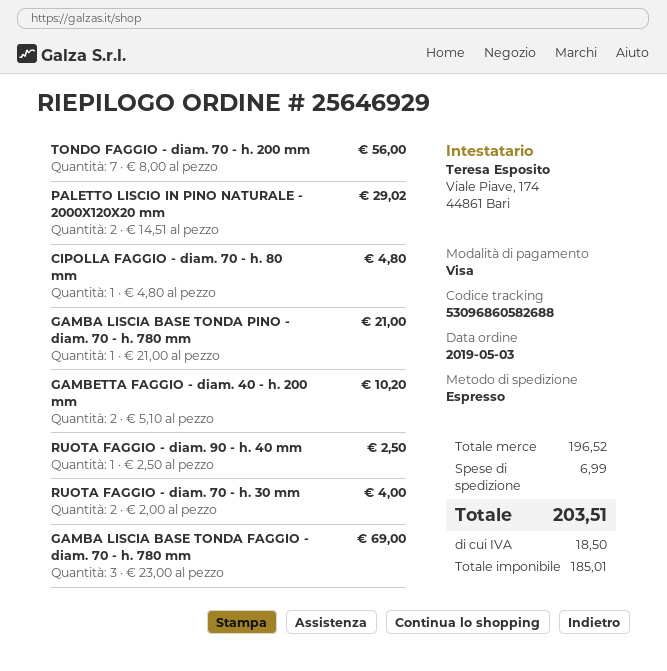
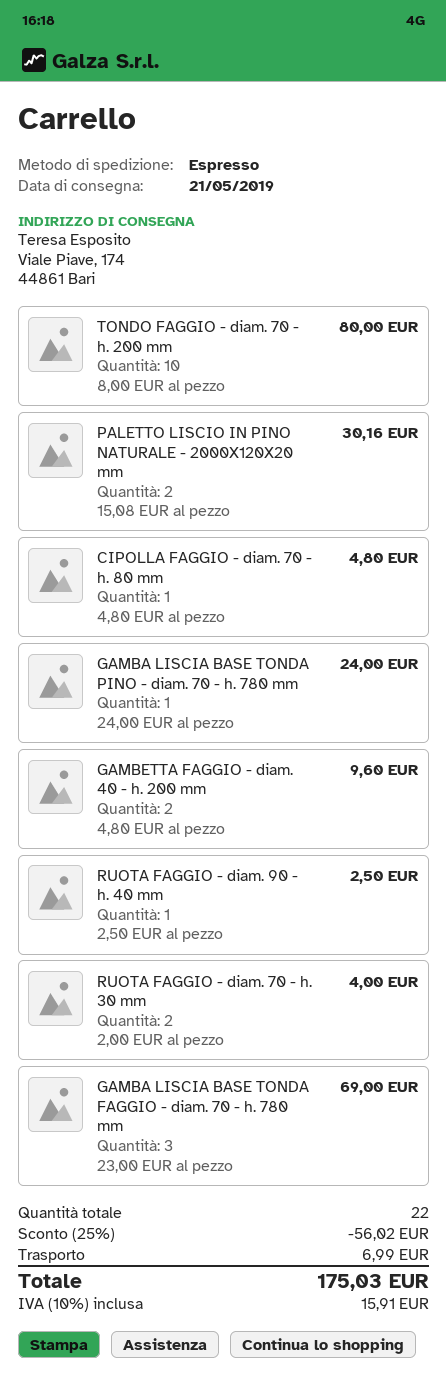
TONDO FAGGIO - diam. 70 - h. 200 mm: 7 x 8.00 = 56.00 -> 10 x 8.00 = 80.00
PALETTO LISCIO IN PINO NATURALE - 2000X120X20 mm: 2 x 14.51 = 29.02 -> 2 x 15.08 = 30.16
GAMBA LISCIA BASE TONDA PINO - diam. 70 - h. 780 mm: 1 x 21.00 = 21.00 -> 1 x 24.00 = 24.00
GAMBETTA FAGGIO - diam. 40 - h. 200 mm: 2 x 5.10 = 10.20 -> 2 x 4.80 = 9.60
discount: none -> 25% = 56.02
tax: 18.50 -> 15.91
total: 203.51 -> 175.03

